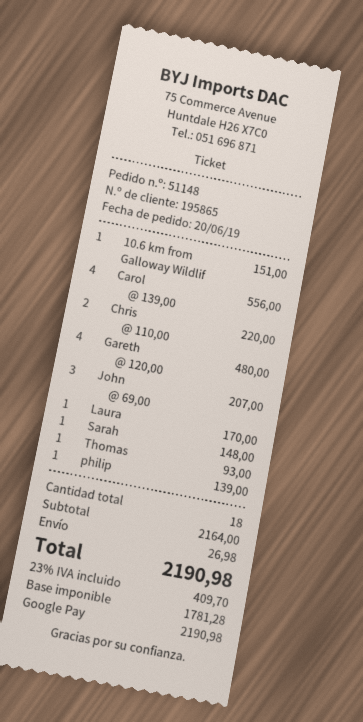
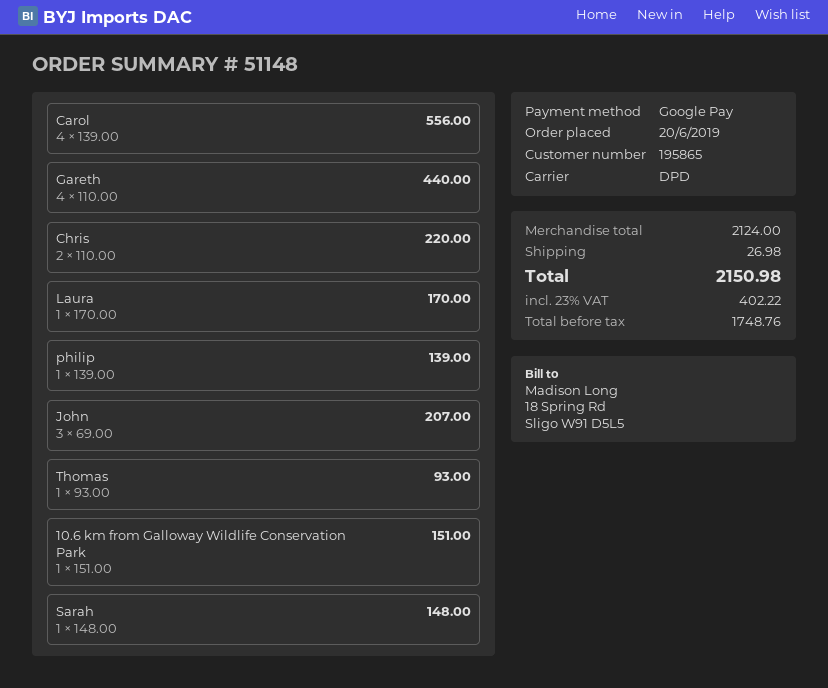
Gareth: 4 x 120.00 = 480.00 -> 4 x 110.00 = 440.00
subtotal: 2164.00 -> 2124.00
net: 1781.28 -> 1748.76
tax: 23% = 409.70 -> 23% = 402.22
total: 2190.98 -> 2150.98

